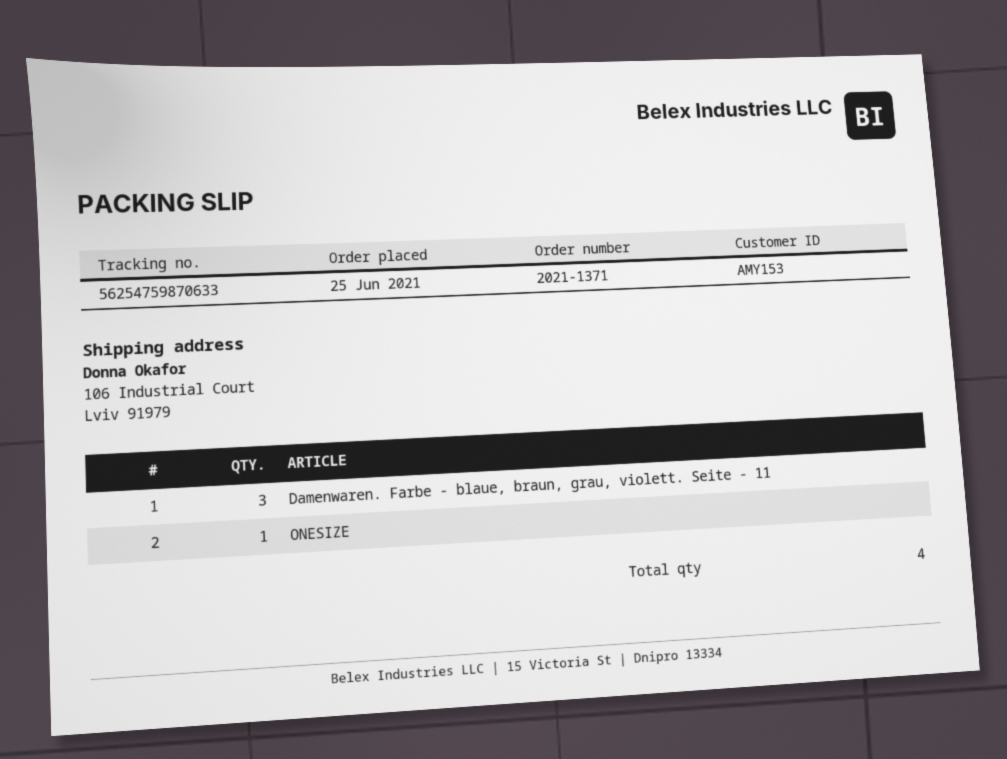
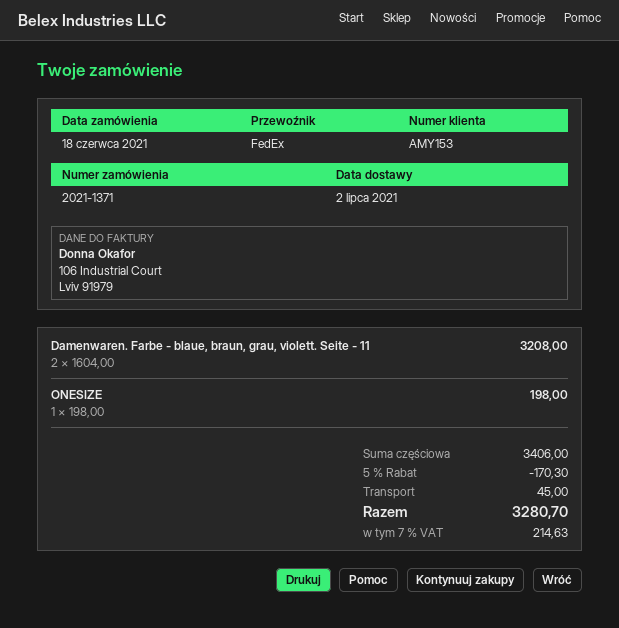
order date: 2021-06-25 -> 2021-06-18
Damenwaren. Farbe - blaue, braun, grau, violett. Seite - 11: 3 -> 2

